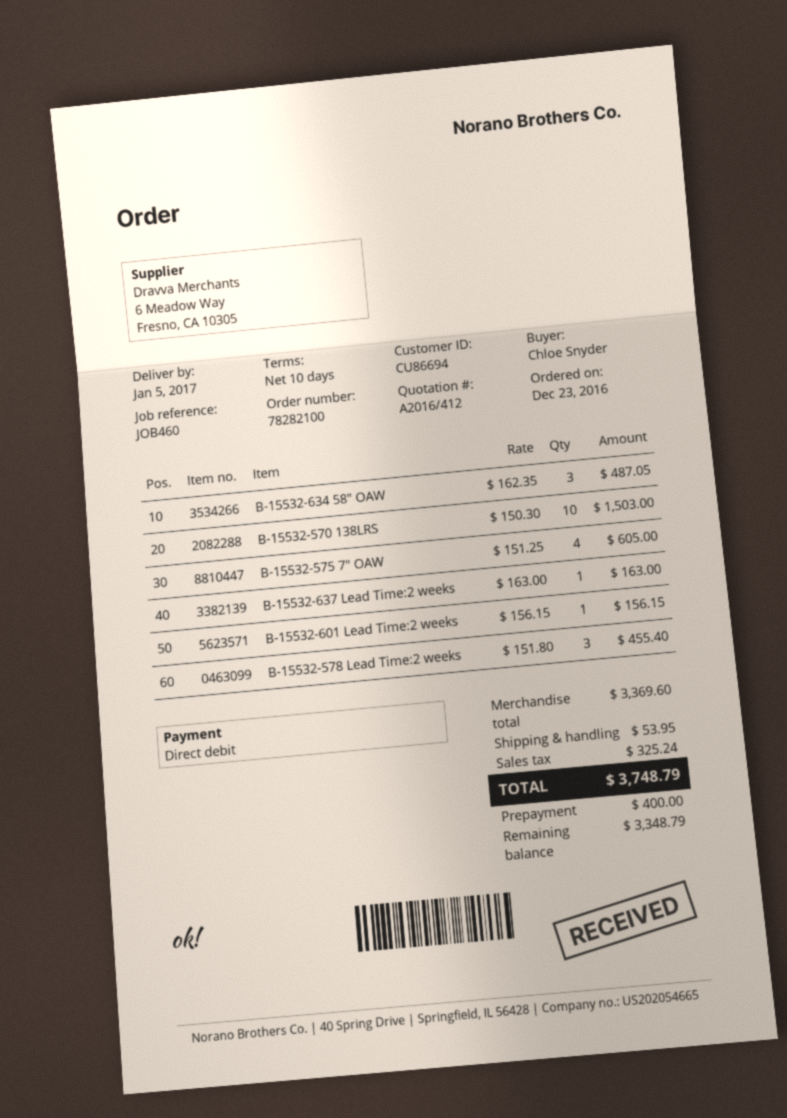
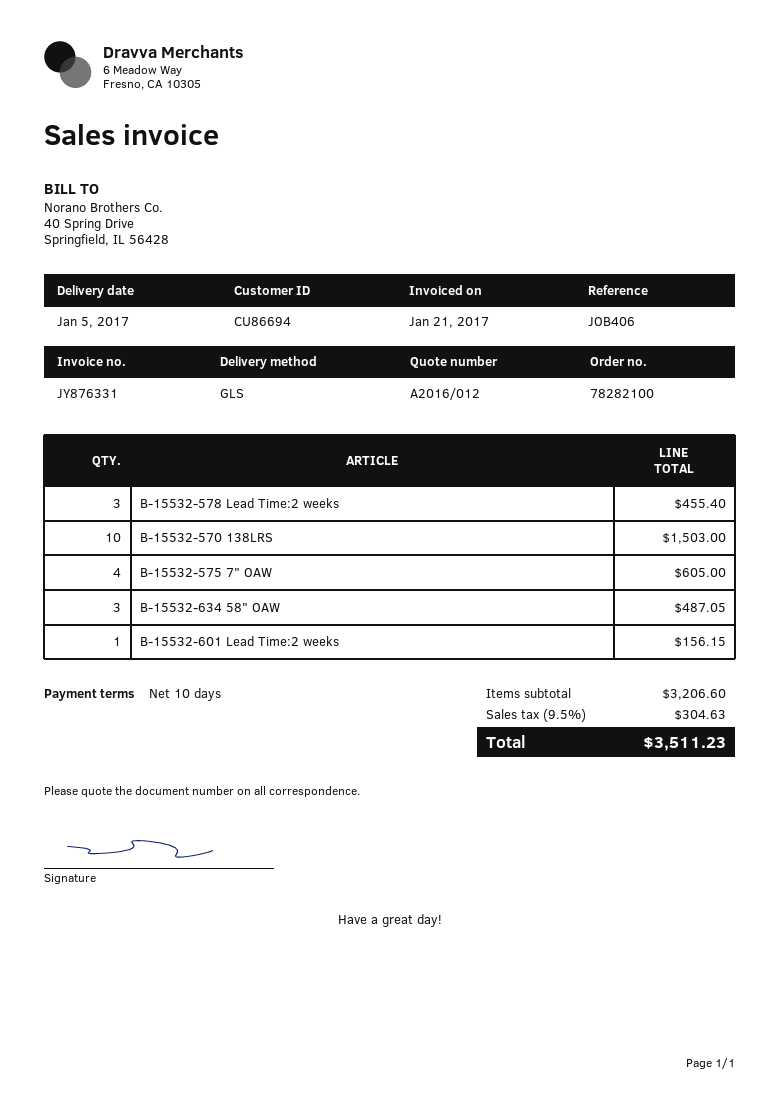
quote number: A2016/412 -> A2016/012
reference: JOB460 -> JOB406
B-15532-637 Lead Time:2 weeks: 1 for 163.00 -> none
subtotal: 3369.60 -> 3206.60
shipping: 53.95 -> none
tax: 325.24 -> 304.63
total: 3748.79 -> 3511.23

